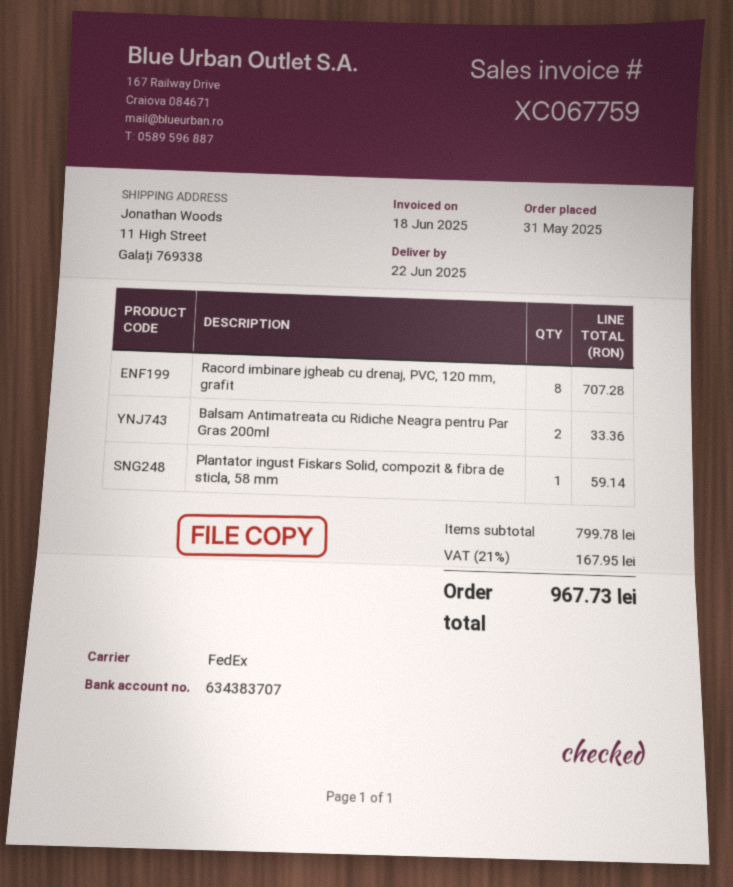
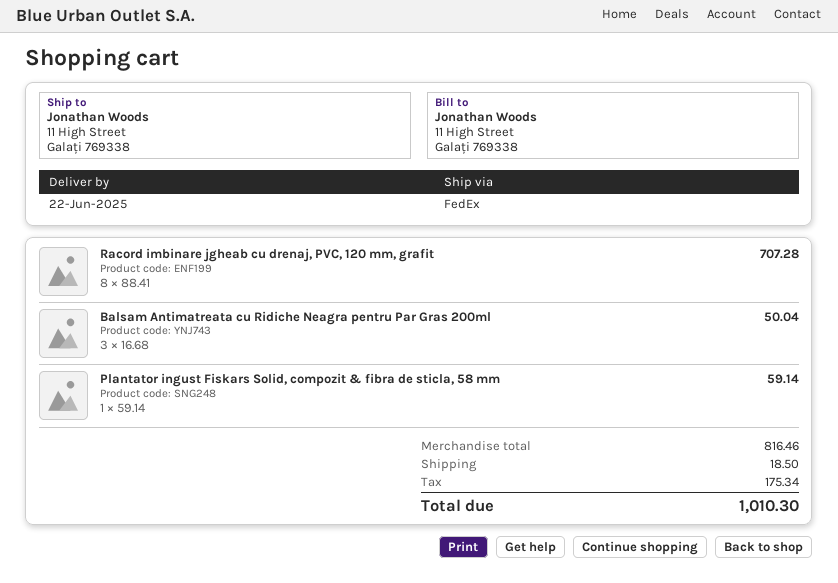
Balsam Antimatreata cu Ridiche Neagra pentru Par Gras 200ml: 2 for 33.36 -> 3 for 50.04
subtotal: 799.78 -> 816.46
shipping: none -> 18.50
tax: 167.95 -> 175.34
total: 967.73 -> 1010.30

